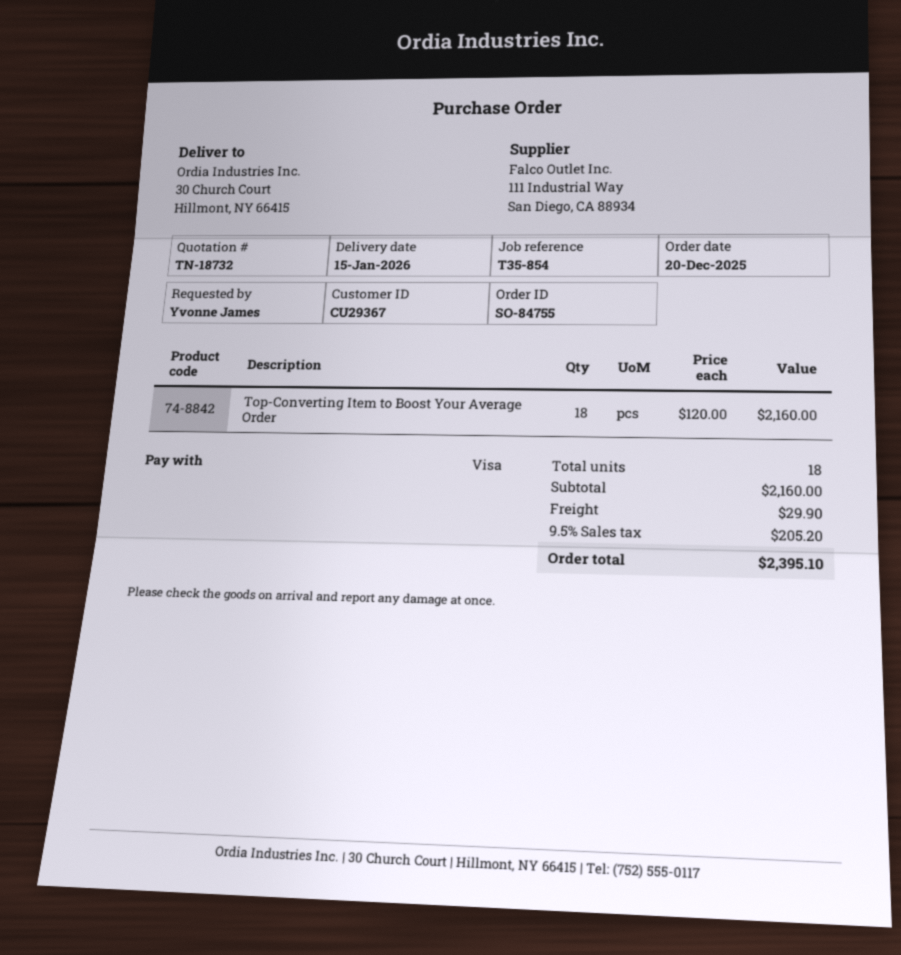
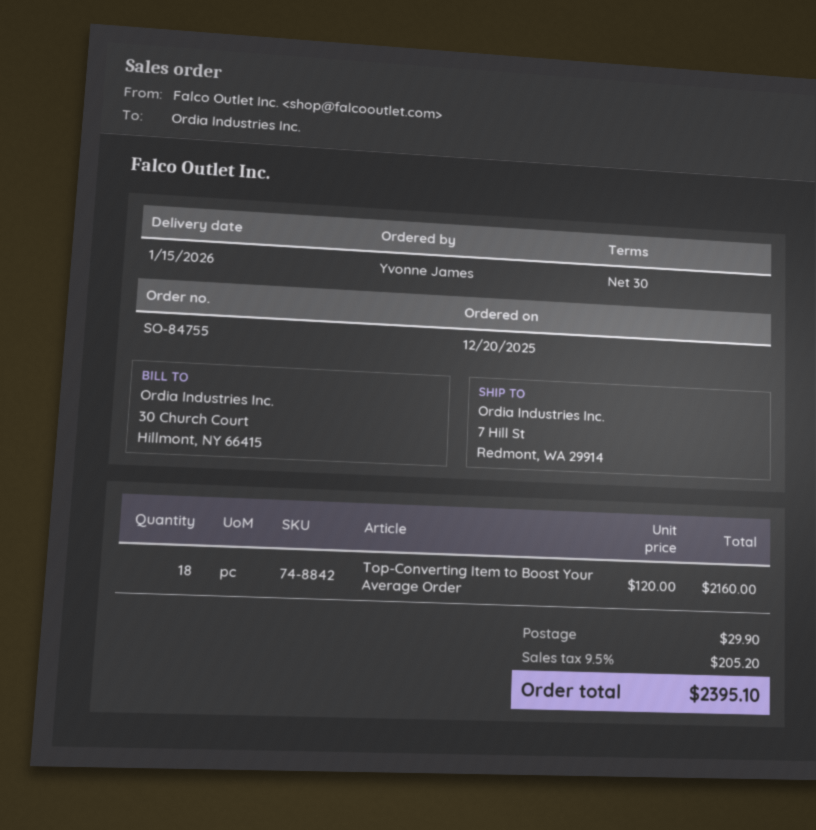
ship to: 30 Church Court, Hillmont, NY 66415 -> 7 Hill St, Redmont, WA 29914

